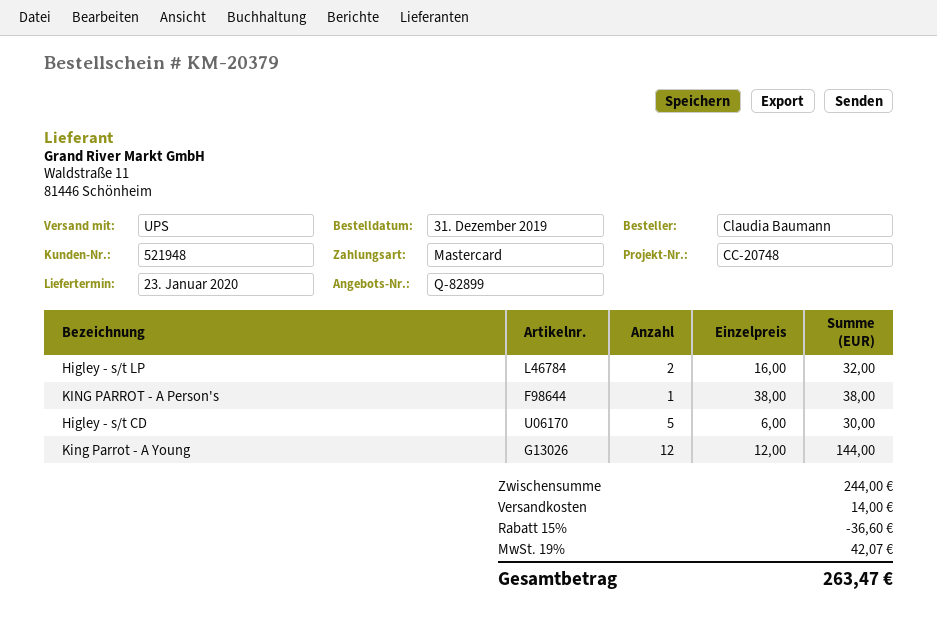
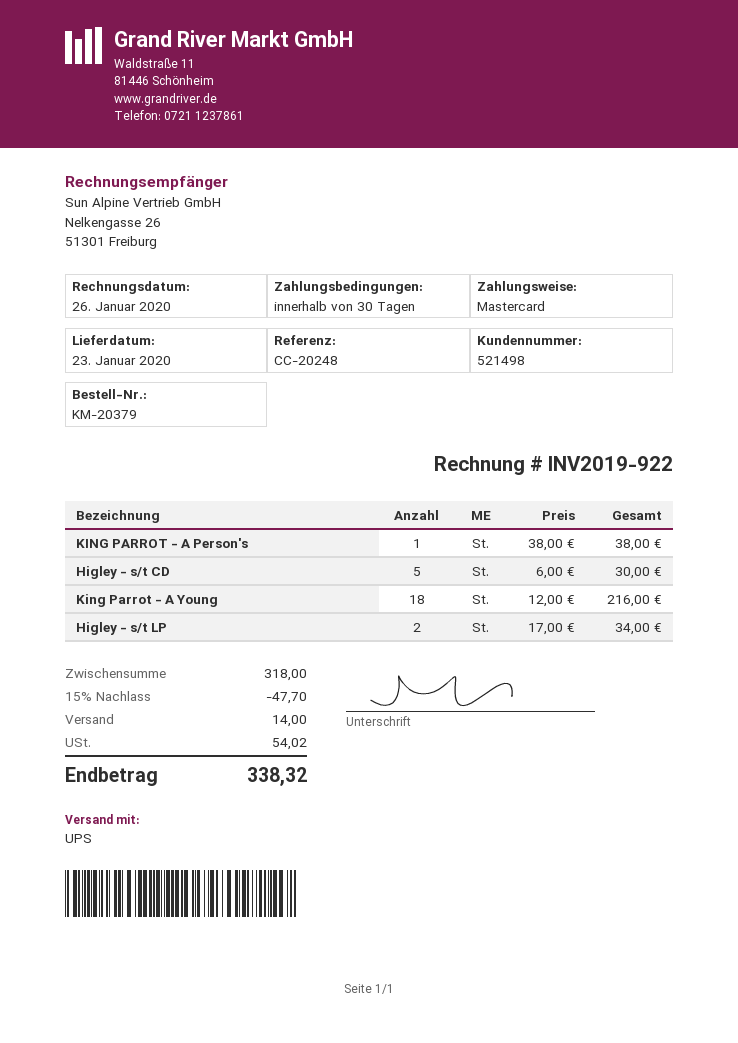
customer number: 521948 -> 521498
reference: CC-20748 -> CC-20248
Higley - s/t LP: 2 x 16.00 = 32.00 -> 2 x 17.00 = 34.00
King Parrot - A Young: 12 x 12.00 = 144.00 -> 18 x 12.00 = 216.00
subtotal: 244.00 -> 318.00
discount: 15% = 36.60 -> 15% = 47.70
tax: 42.07 -> 54.02
total: 263.47 -> 338.32

